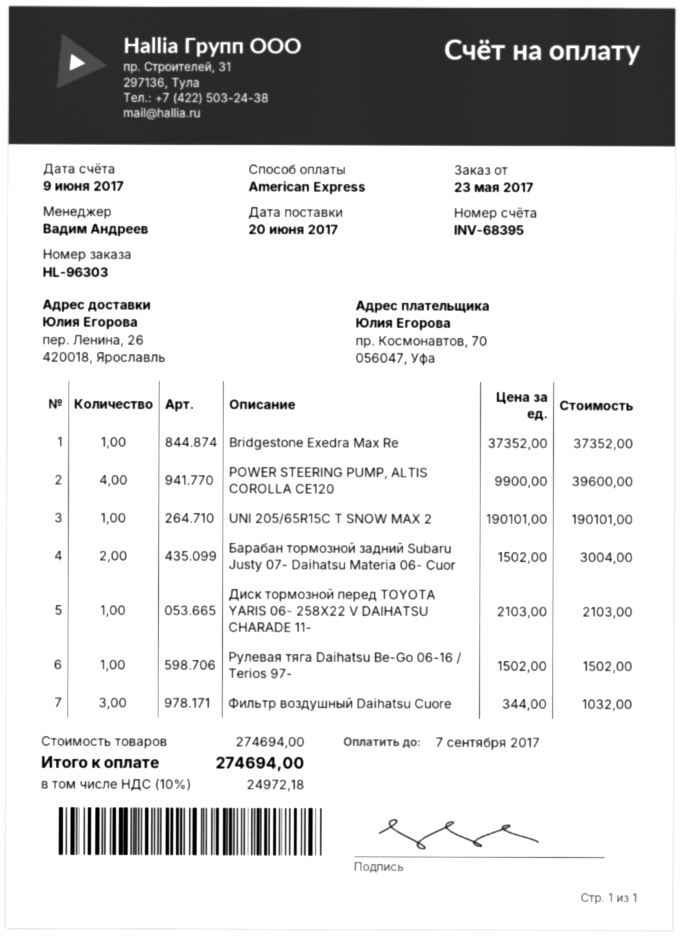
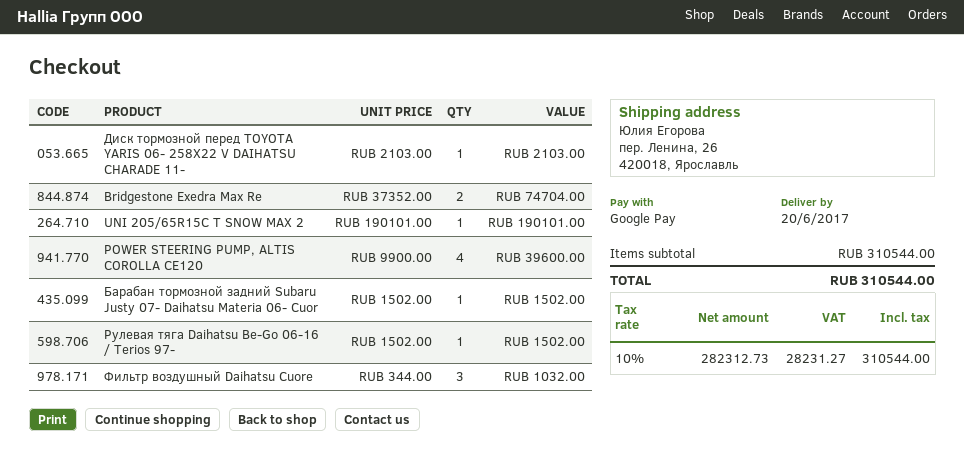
payment method: American Express -> Google Pay
Bridgestone Exedra Max Re: 1 x 37352.00 = 37352.00 -> 2 x 37352.00 = 74704.00
Барабан тормозной задний Subaru Justy 07- Daihatsu Materia 06- Cuor: 2 x 1502.00 = 3004.00 -> 1 x 1502.00 = 1502.00
subtotal: 274694.00 -> 310544.00
tax: 10% = 24972.18 -> 10% = 28231.27
total: 274694.00 -> 310544.00

